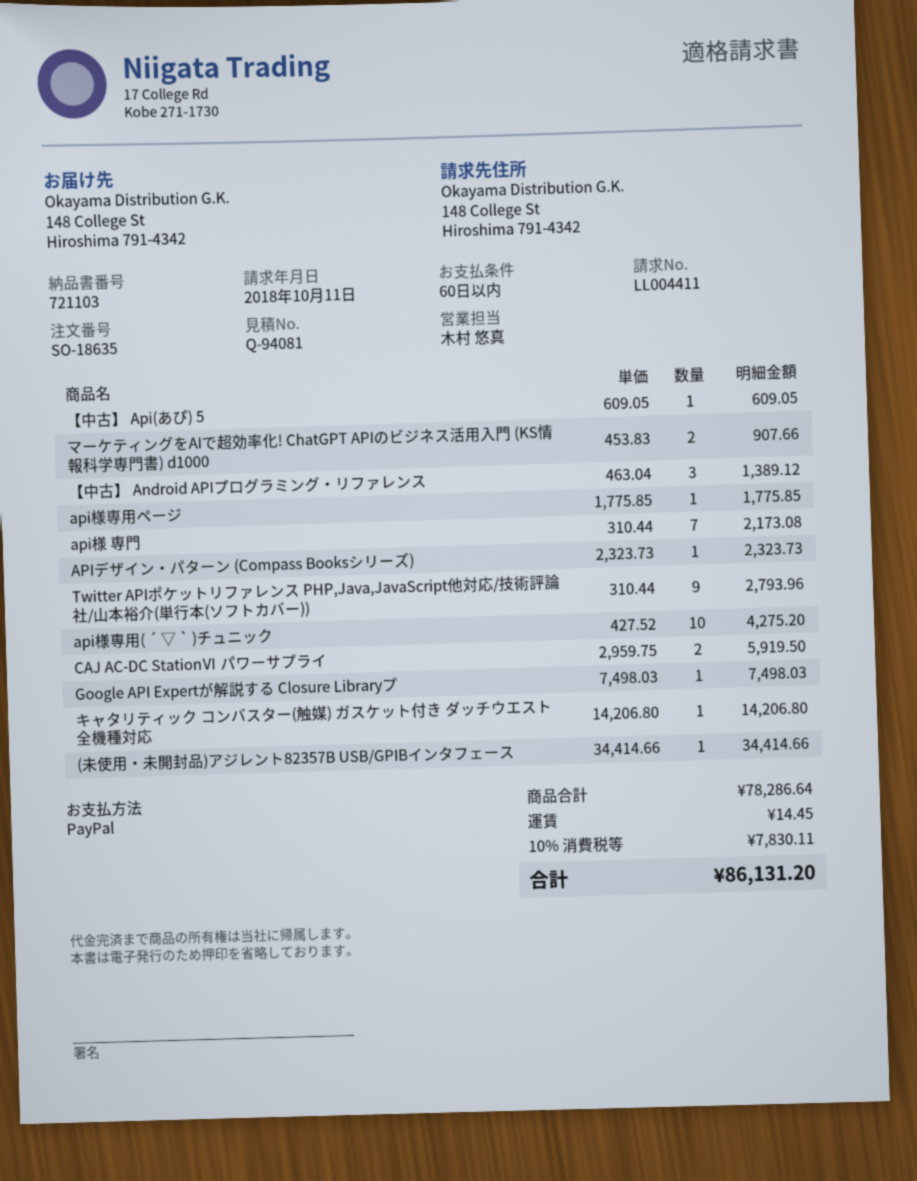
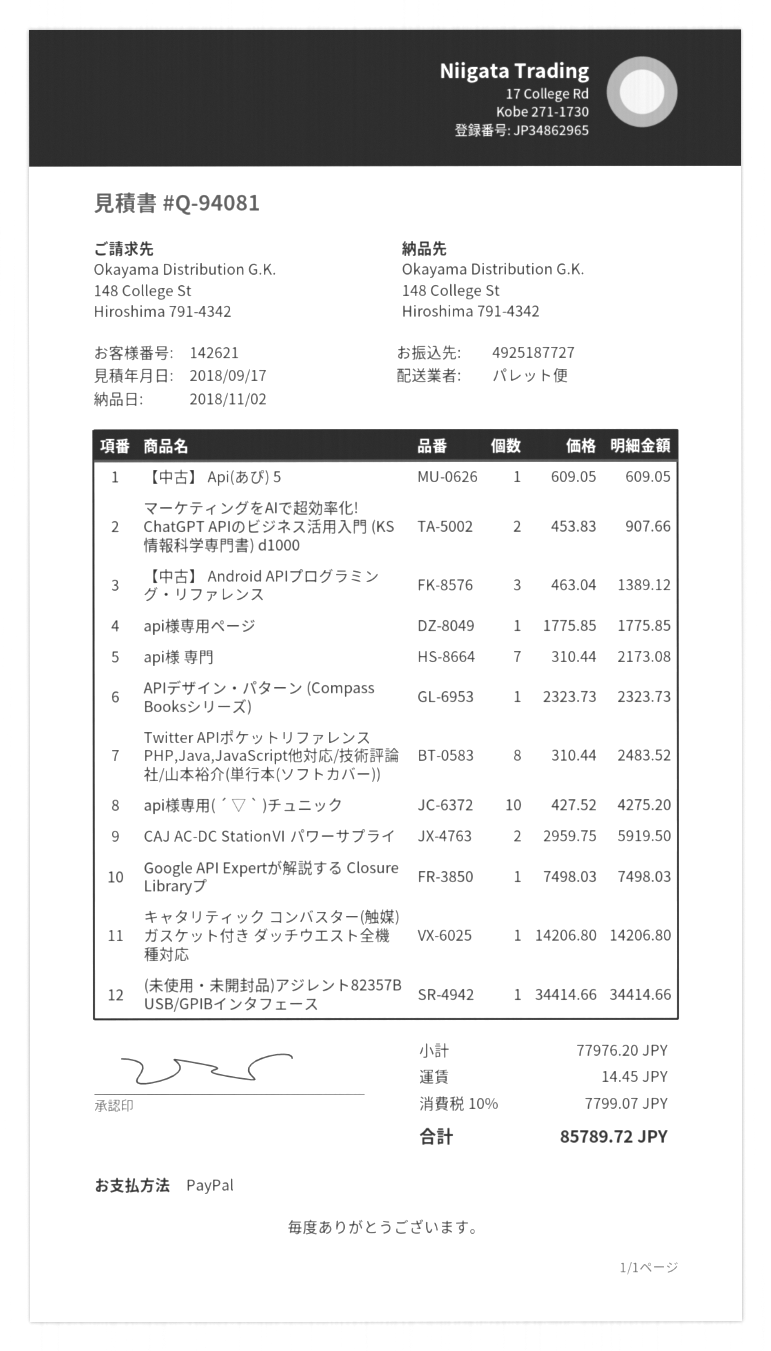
Twitter APIポケットリファレンス PHP,Java,JavaScript他対応/技術評論社/山本裕介(単行本(ソフトカバー)): 9 x 310.44 = 2793.96 -> 8 x 310.44 = 2483.52
subtotal: 78286.64 -> 77976.20
tax: 10% = 7830.11 -> 10% = 7799.07
total: 86131.20 -> 85789.72

